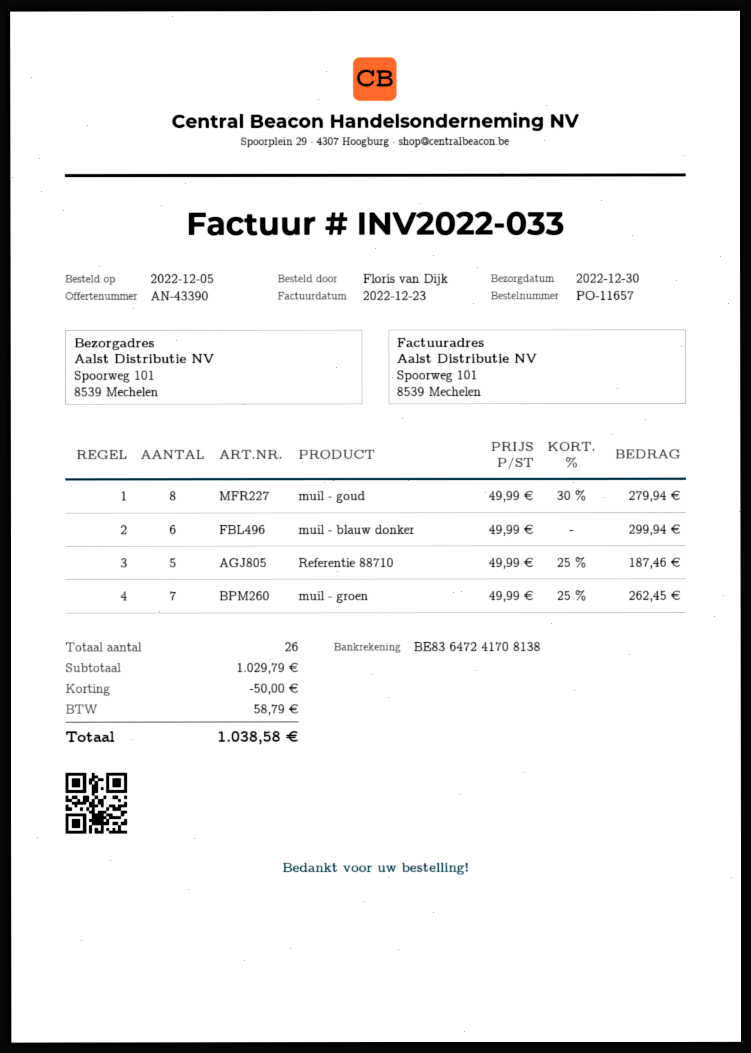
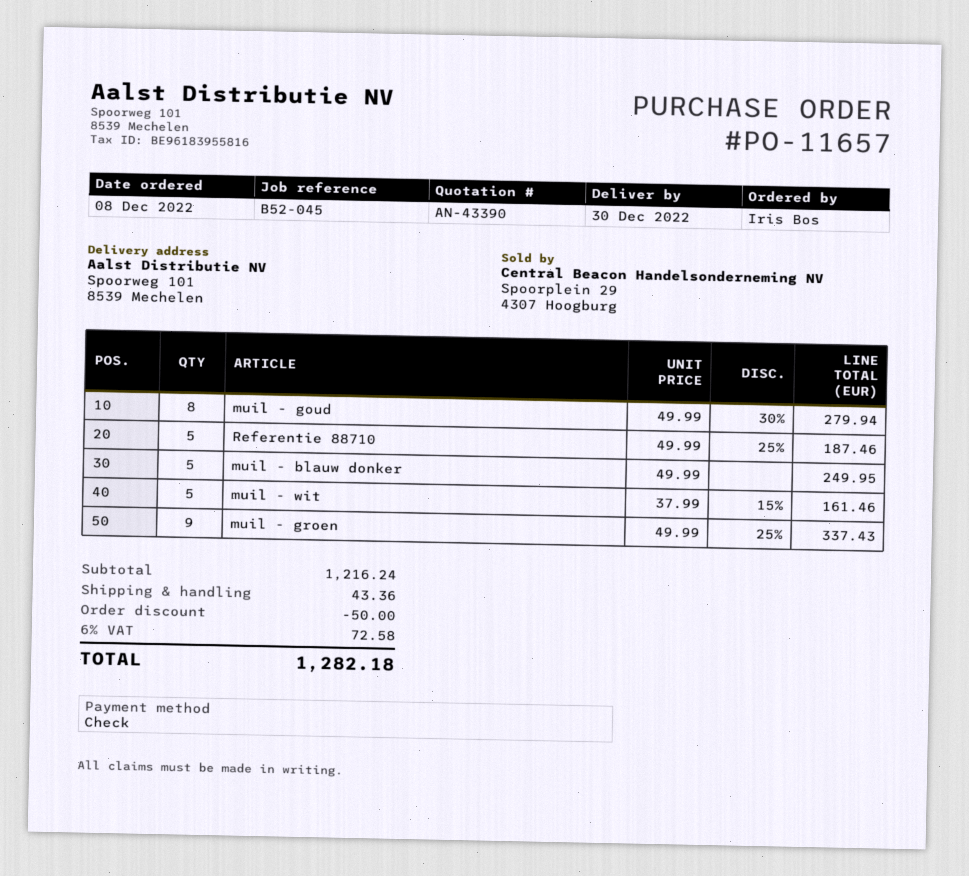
order date: 2022-12-05 -> 2022-12-08
ordered by: Floris van Dijk -> Iris Bos
muil - blauw donker: 6 x 49.99 = 299.94 -> 5 x 49.99 = 249.95
muil - groen: 7 x 49.99 - 25% = 262.45 -> 9 x 49.99 - 25% = 337.43
muil - wit: none -> 5 x 37.99 - 15% = 161.46
subtotal: 1029.79 -> 1216.24
shipping: none -> 43.36
tax: 58.79 -> 72.58
total: 1038.58 -> 1282.18

